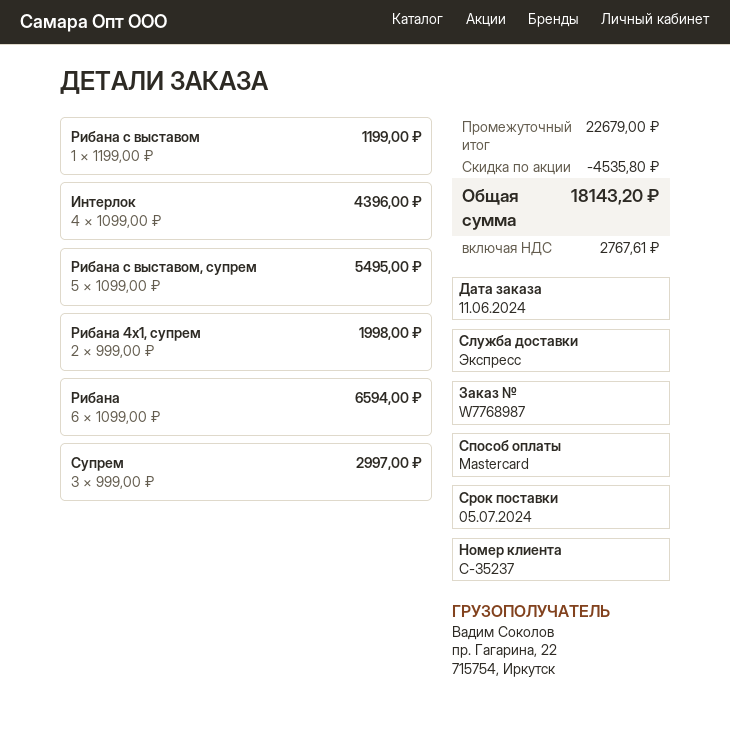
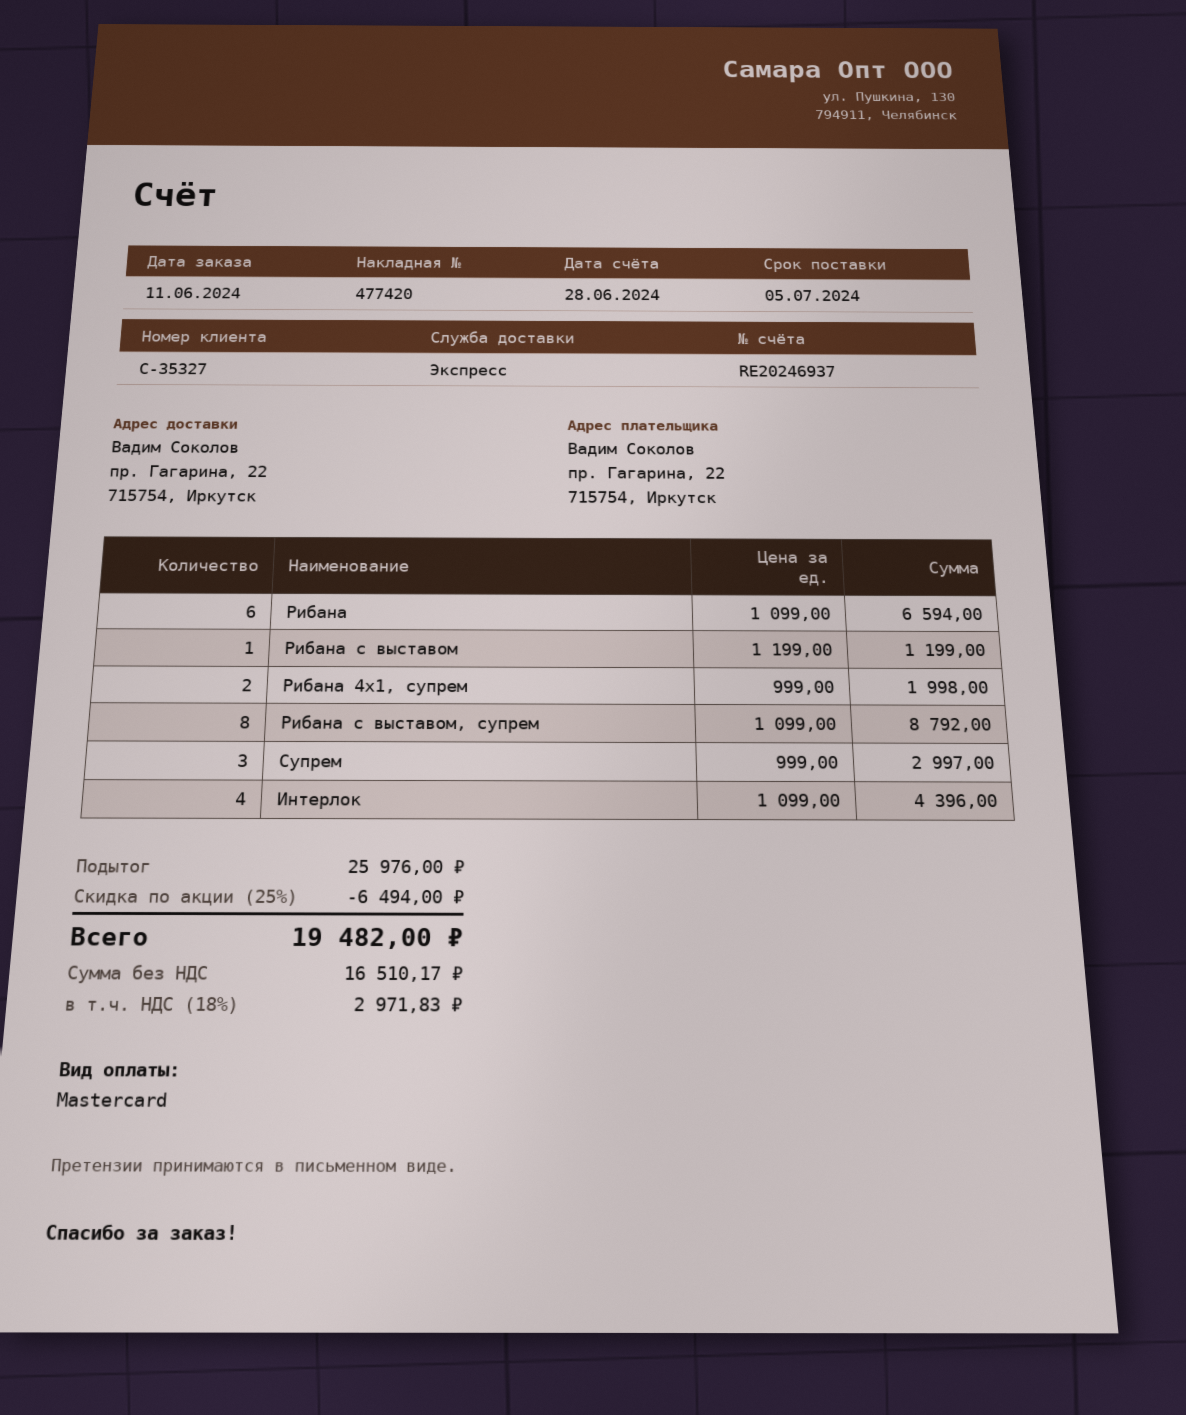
customer number: C-35237 -> C-35327
Рибана с выставом, супрем: 5 x 1099.00 = 5495.00 -> 8 x 1099.00 = 8792.00
subtotal: 22679.00 -> 25976.00
discount: 4535.80 -> 6494.00
tax: 2767.61 -> 2971.83
total: 18143.20 -> 19482.00

